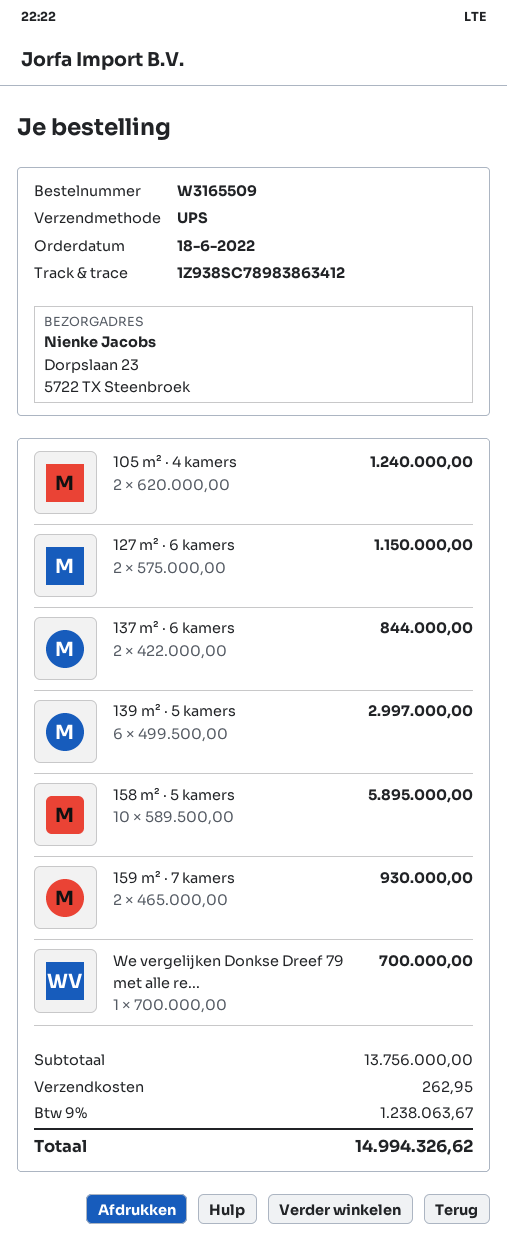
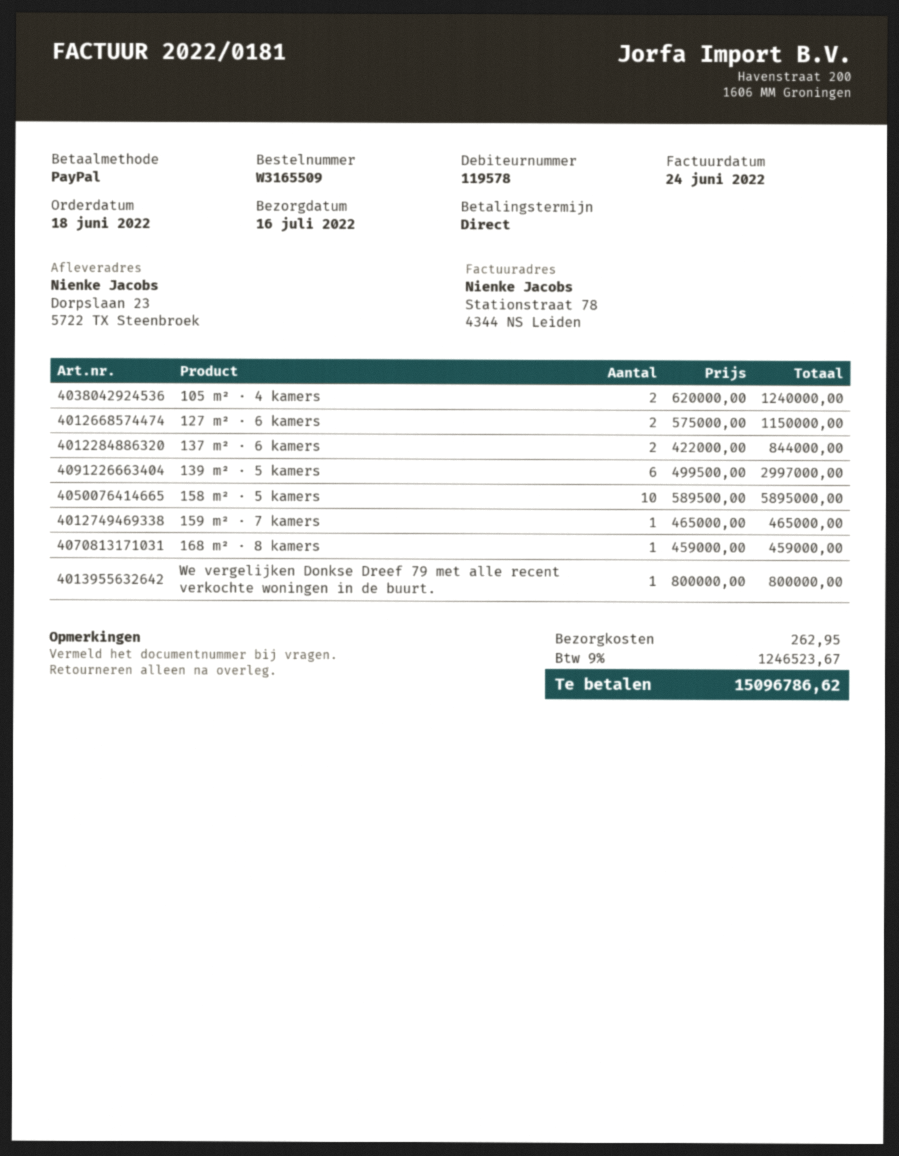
159 m² · 7 kamers: 2 x 465000.00 = 930000.00 -> 1 x 465000.00 = 465000.00
We vergelijken Donkse Dreef 79 met alle re...: 1 x 700000.00 = 700000.00 -> 1 x 800000.00 = 800000.00
168 m² · 8 kamers: none -> 1 x 459000.00 = 459000.00
tax: 9% = 1238063.67 -> 9% = 1246523.67
total: 14994326.62 -> 15096786.62

